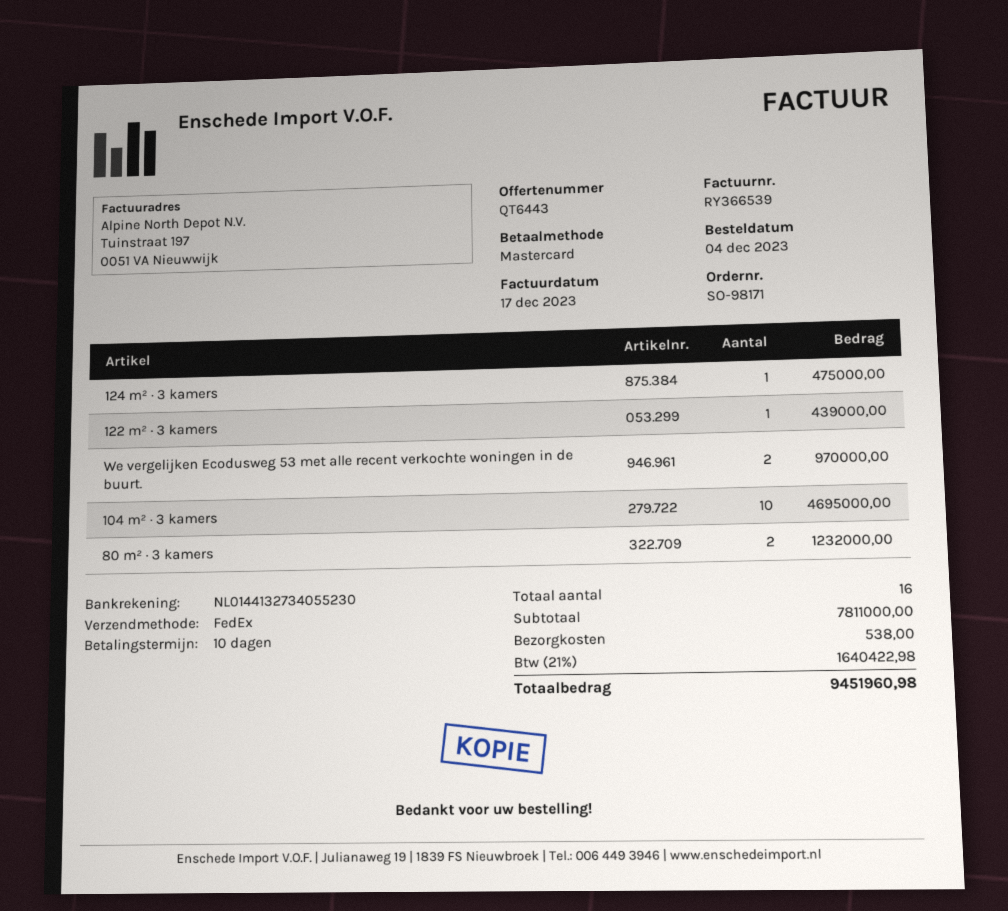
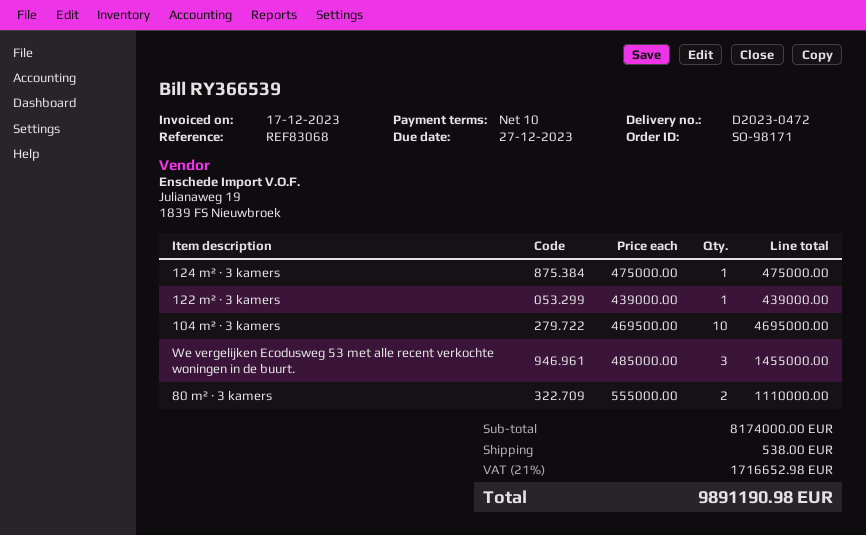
We vergelijken Ecodusweg 53 met alle recent verkochte woningen in de buurt.: 2 for 970000.00 -> 3 for 1455000.00
80 m² · 3 kamers: 2 for 1232000.00 -> 2 for 1110000.00
subtotal: 7811000.00 -> 8174000.00
tax: 21% = 1640422.98 -> 21% = 1716652.98
total: 9451960.98 -> 9891190.98

